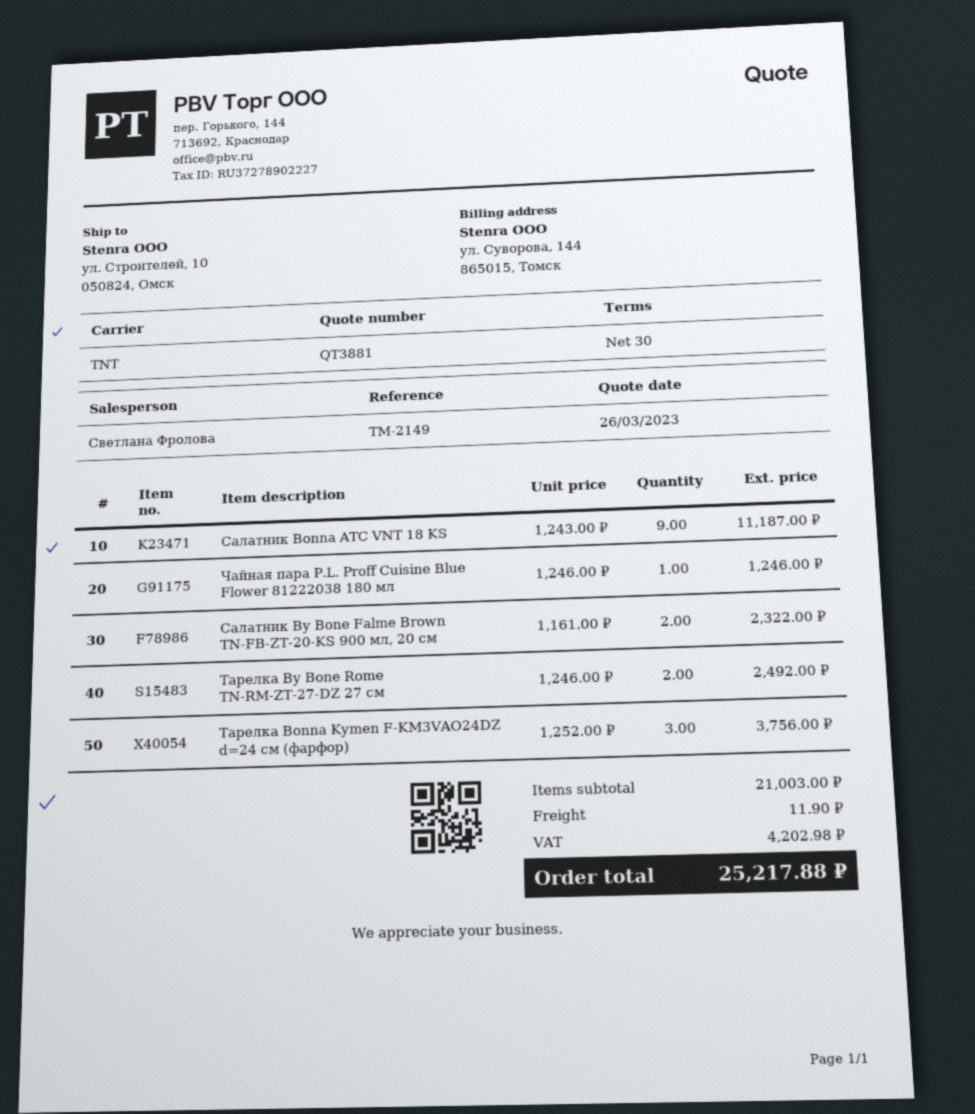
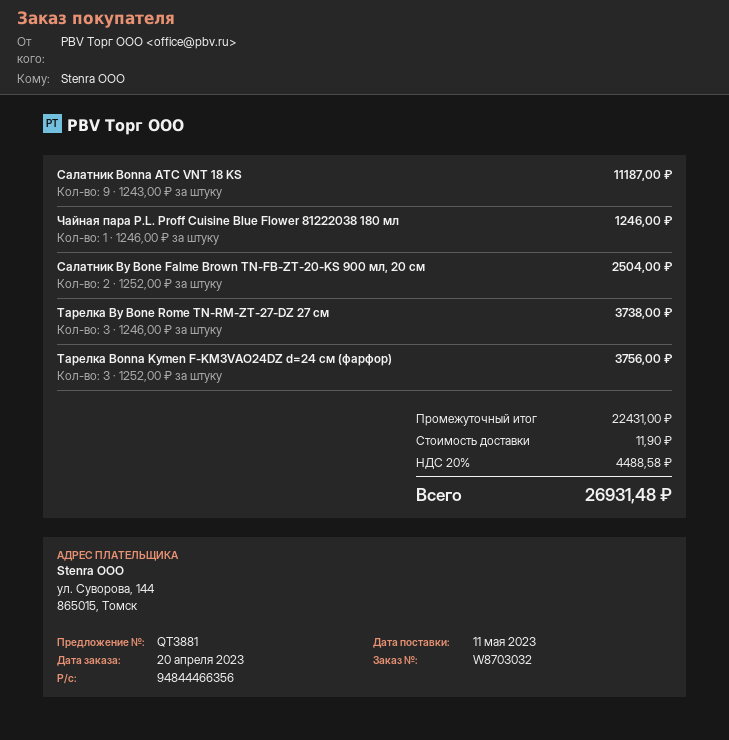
Салатник By Bone Falme Brown TN-FB-ZT-20-KS 900 мл, 20 см: 2 x 1161.00 = 2322.00 -> 2 x 1252.00 = 2504.00
Тарелка By Bone Rome TN-RM-ZT-27-DZ 27 см: 2 x 1246.00 = 2492.00 -> 3 x 1246.00 = 3738.00
subtotal: 21003.00 -> 22431.00
tax: 4202.98 -> 4488.58
total: 25217.88 -> 26931.48

